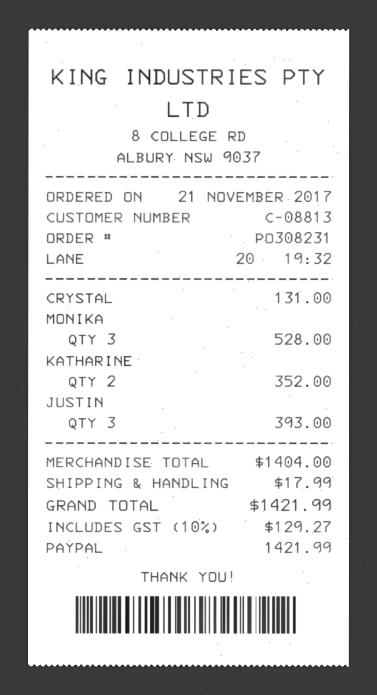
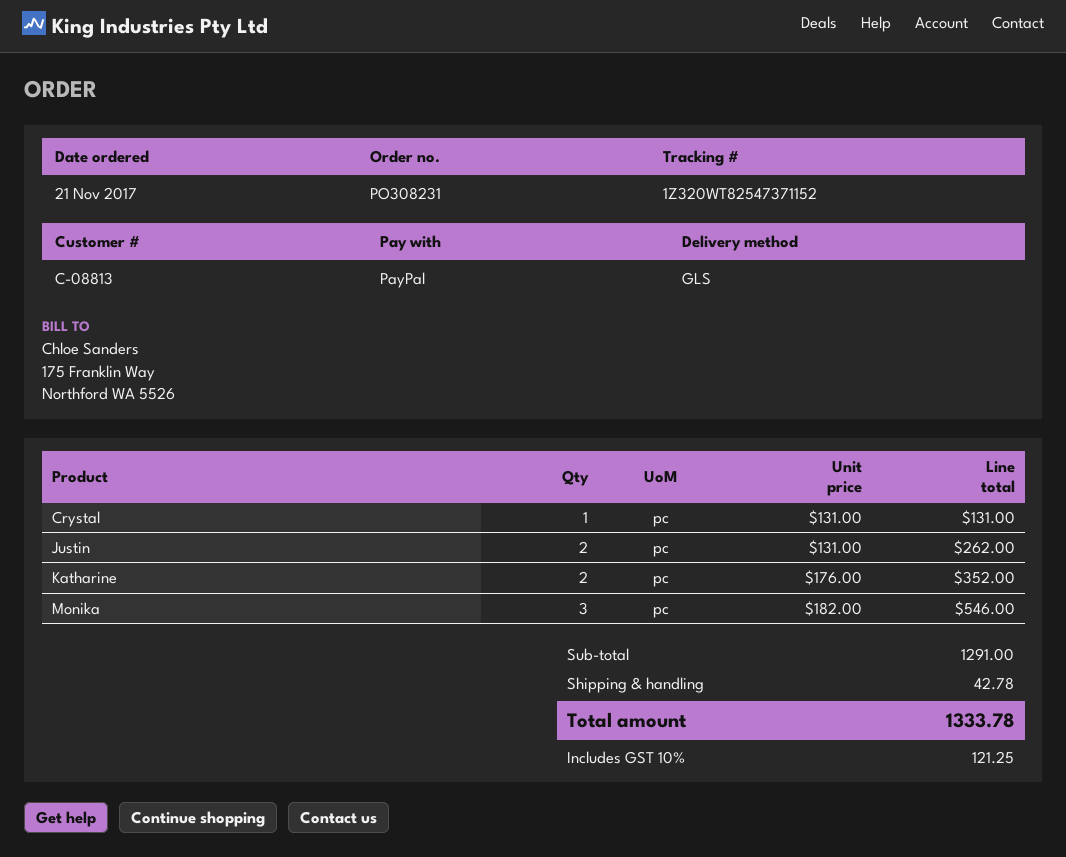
MONIKA: 3 for 528.00 -> 3 for 546.00
JUSTIN: 3 for 393.00 -> 2 for 262.00
subtotal: 1404.00 -> 1291.00
shipping: 17.99 -> 42.78
tax: 10% = 129.27 -> 10% = 121.25
total: 1421.99 -> 1333.78

